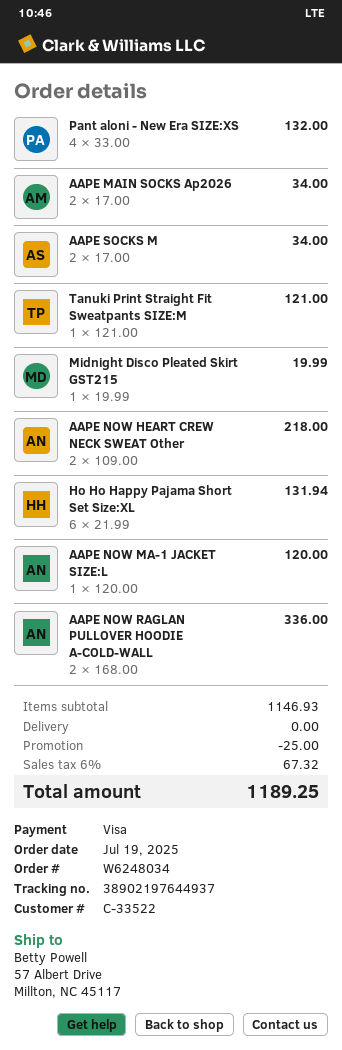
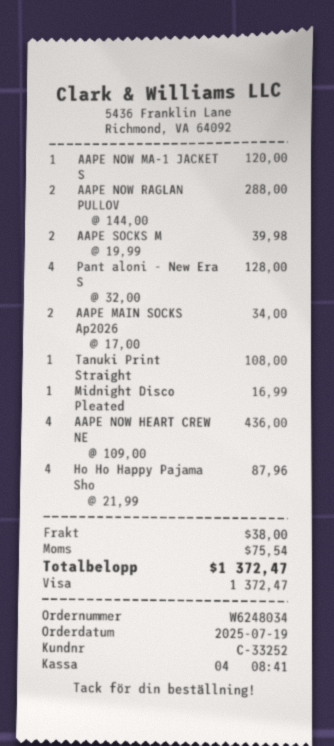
customer number: C-33522 -> C-33252
Pant aloni - New Era SIZE:XS: 4 x 33.00 = 132.00 -> 4 x 32.00 = 128.00
AAPE SOCKS M: 2 x 17.00 = 34.00 -> 2 x 19.99 = 39.98
Tanuki Print Straight Fit Sweatpants SIZE:M: 1 x 121.00 = 121.00 -> 1 x 108.00 = 108.00
Midnight Disco Pleated Skirt GST215: 1 x 19.99 = 19.99 -> 1 x 16.99 = 16.99
AAPE NOW HEART CREW NECK SWEAT Other: 2 x 109.00 = 218.00 -> 4 x 109.00 = 436.00
Ho Ho Happy Pajama Short Set Size:XL: 6 x 21.99 = 131.94 -> 4 x 21.99 = 87.96
AAPE NOW RAGLAN PULLOVER HOODIE A-COLD-WALL: 2 x 168.00 = 336.00 -> 2 x 144.00 = 288.00
discount: 25.00 -> none
shipping: 0.00 -> 38.00
tax: 67.32 -> 75.54
total: 1189.25 -> 1372.47

